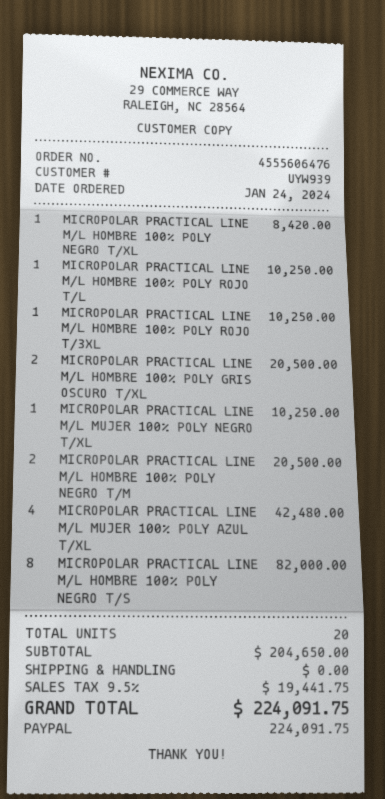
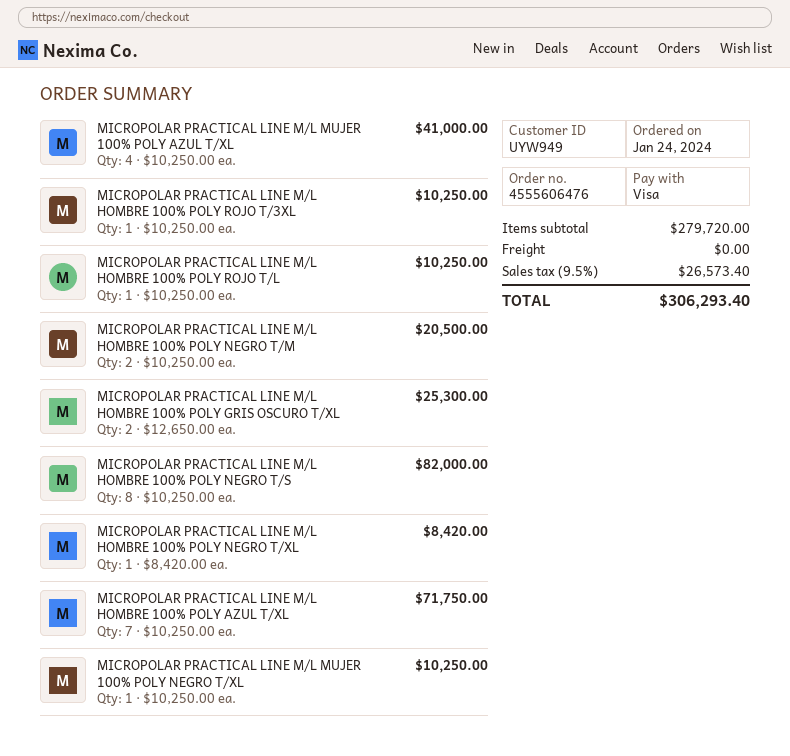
customer number: UYW939 -> UYW949
payment method: PayPal -> Visa
MICROPOLAR PRACTICAL LINE M/L HOMBRE 100% POLY GRIS OSCURO T/XL: 2 for 20500.00 -> 2 for 25300.00
MICROPOLAR PRACTICAL LINE M/L MUJER 100% POLY AZUL T/XL: 4 for 42480.00 -> 4 for 41000.00
MICROPOLAR PRACTICAL LINE M/L HOMBRE 100% POLY AZUL T/XL: none -> 7 for 71750.00
subtotal: 204650.00 -> 279720.00
tax: 9.5% = 19441.75 -> 9.5% = 26573.40
total: 224091.75 -> 306293.40

